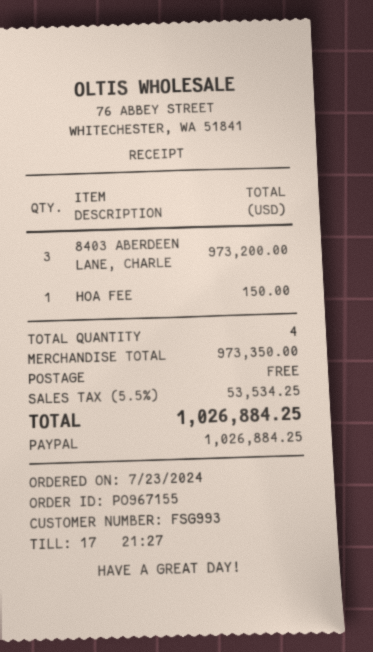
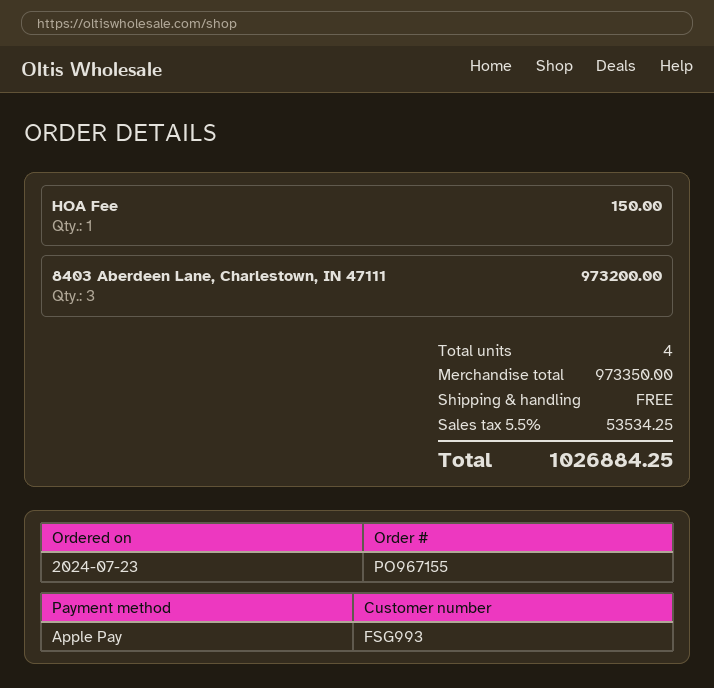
payment method: PayPal -> Apple Pay

